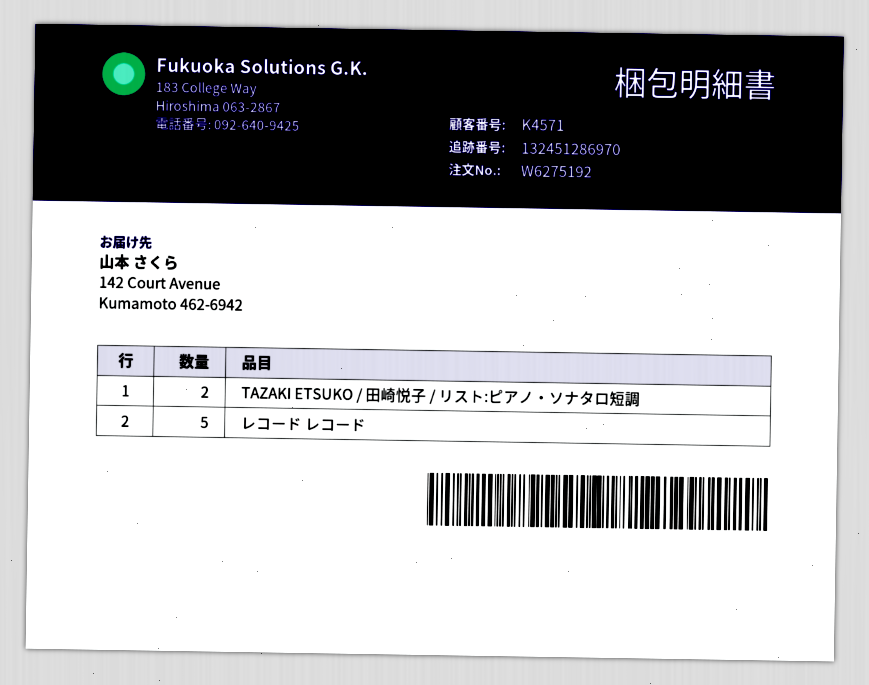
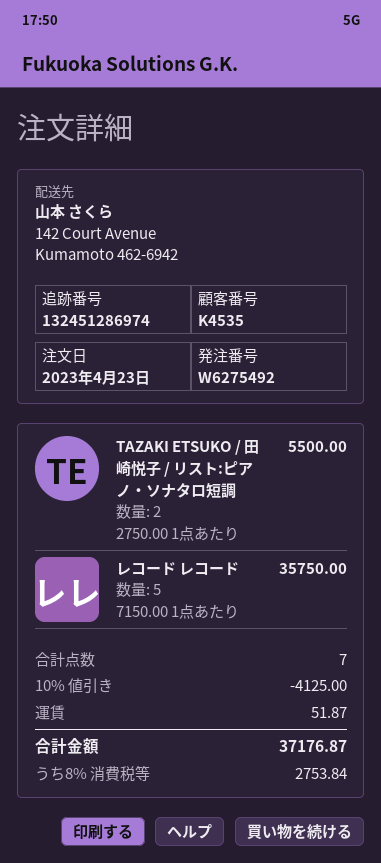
order number: W6275192 -> W6275492
customer number: K4571 -> K4535
tracking number: 132451286970 -> 132451286974

